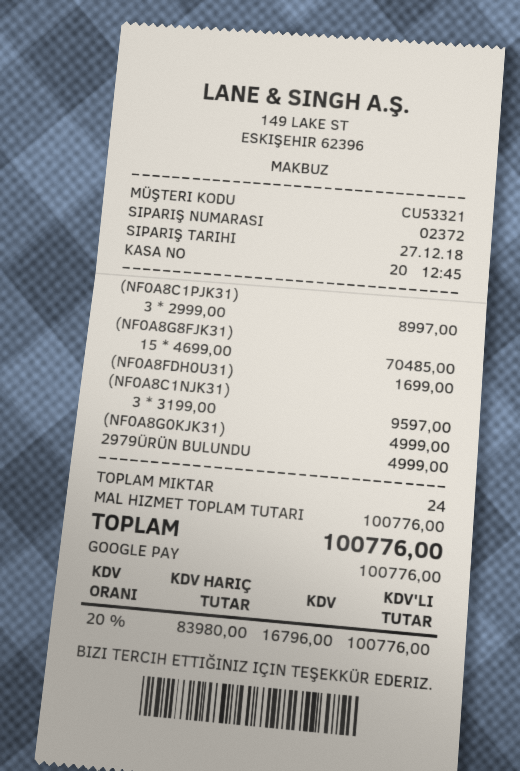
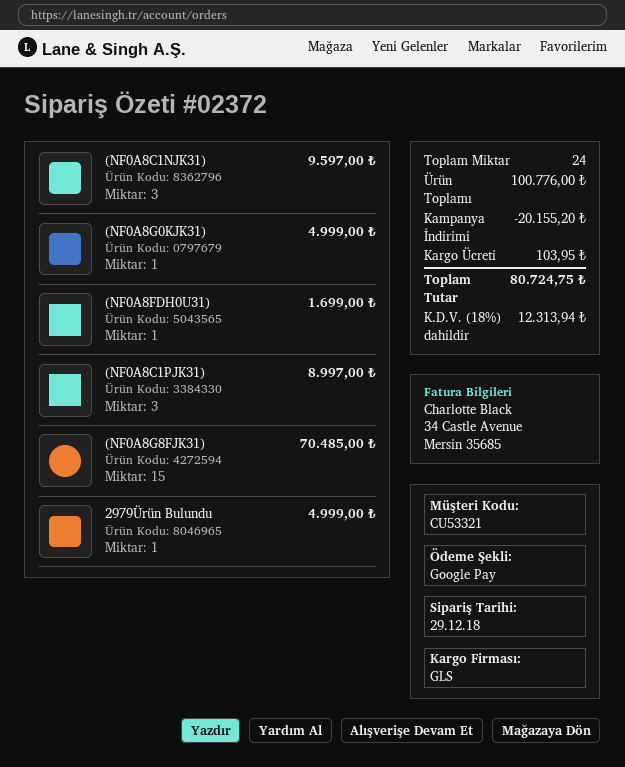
order date: 2018-12-27 -> 2018-12-29
discount: none -> 20155.20
shipping: none -> 103.95
tax: 20% = 16796.00 -> 18% = 12313.94
total: 100776.00 -> 80724.75

